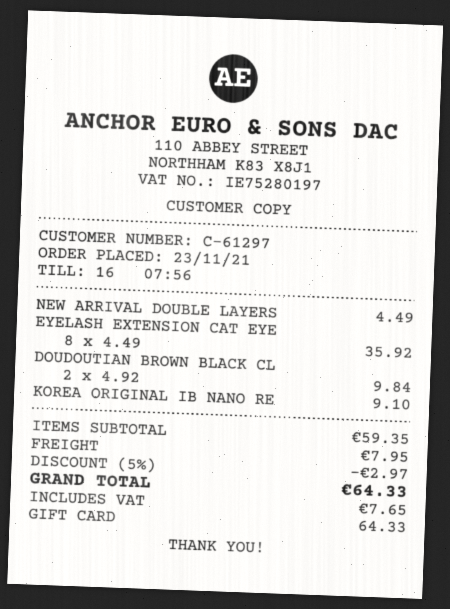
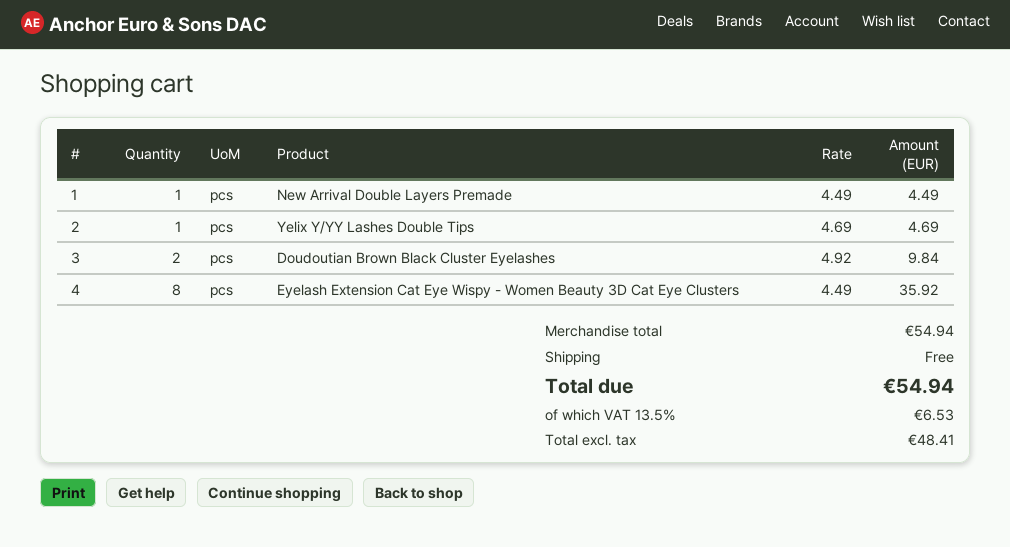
KOREA ORIGINAL IB NANO RE: 1 x 9.10 = 9.10 -> none
Yelix Y/YY Lashes Double Tips: none -> 1 x 4.69 = 4.69
subtotal: 59.35 -> 54.94
discount: 5% = 2.97 -> none
shipping: 7.95 -> 0.00
tax: 7.65 -> 6.53
total: 64.33 -> 54.94

